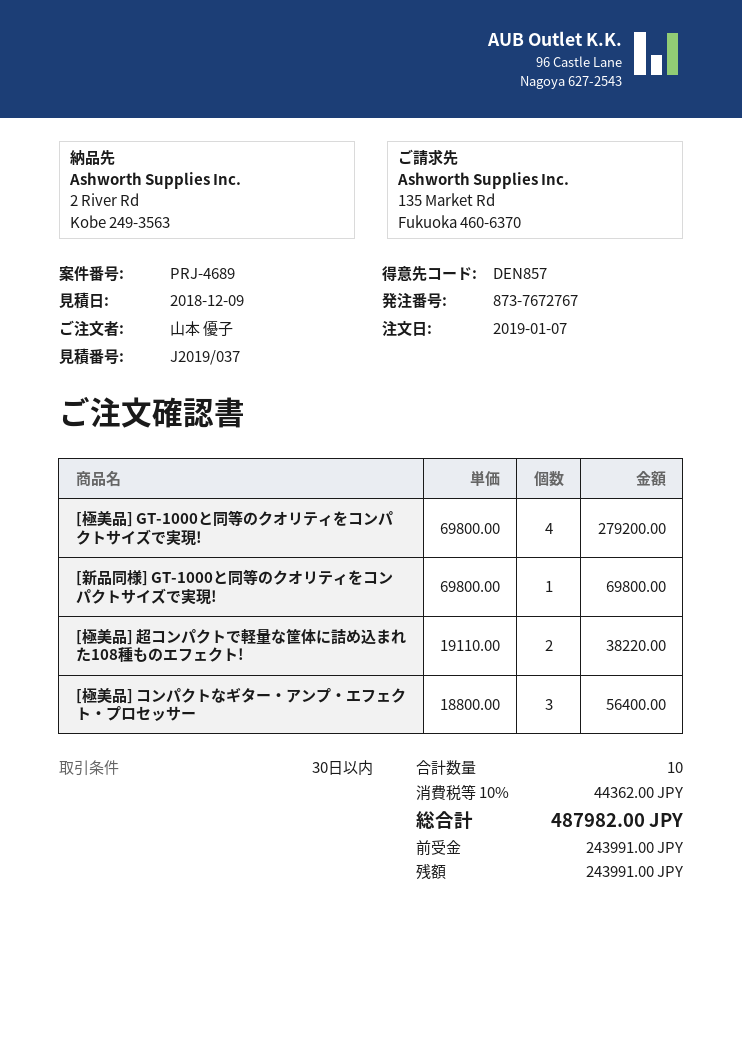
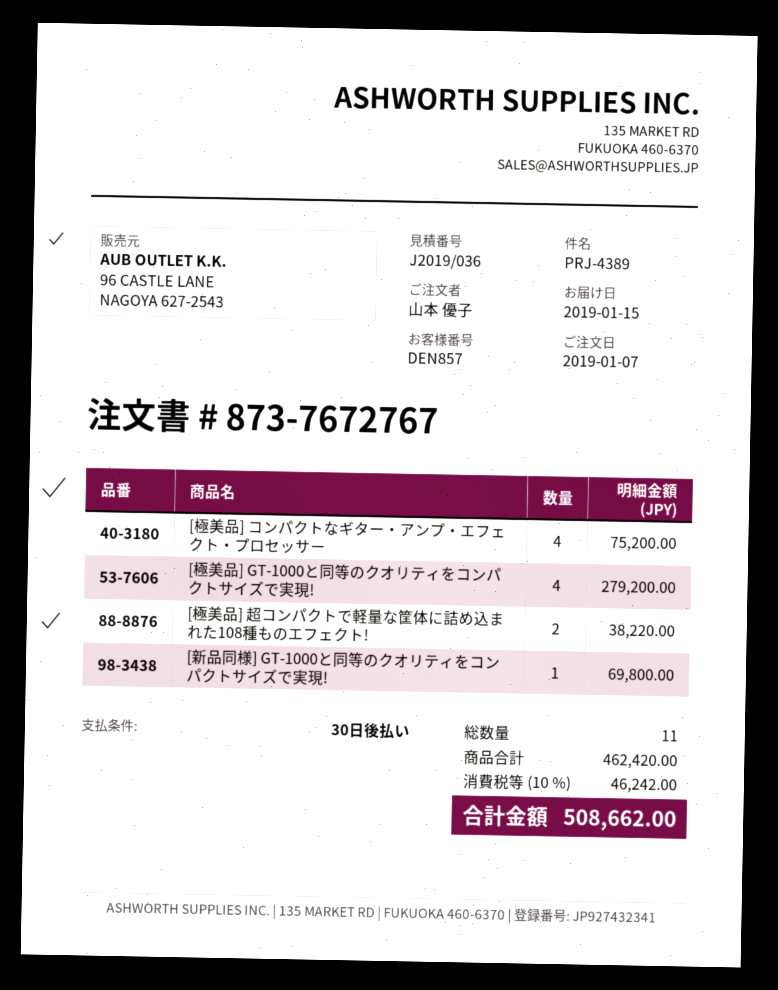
quote number: J2019/037 -> J2019/036
reference: PRJ-4689 -> PRJ-4389
[極美品] コンパクトなギター・アンプ・エフェクト・プロセッサー: 3 for 56400.00 -> 4 for 75200.00
total quantity: 10 -> 11
tax: 10% = 44362.00 -> 10% = 46242.00
total: 487982.00 -> 508662.00

